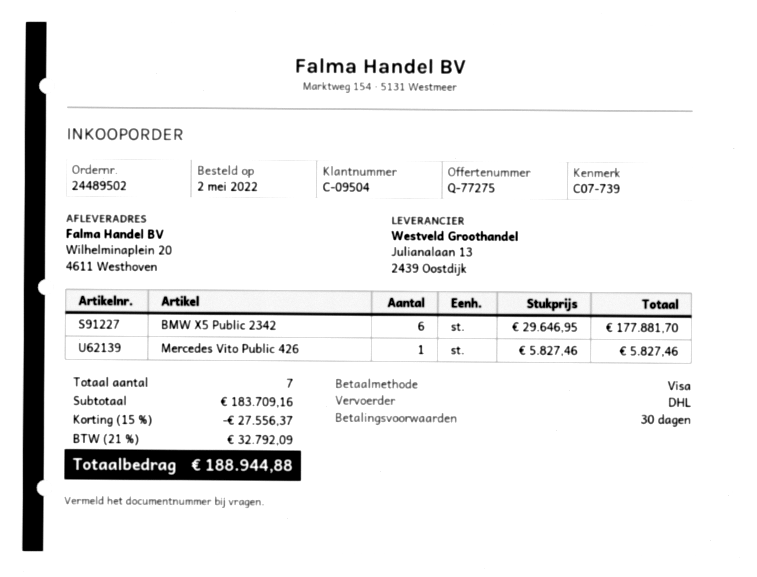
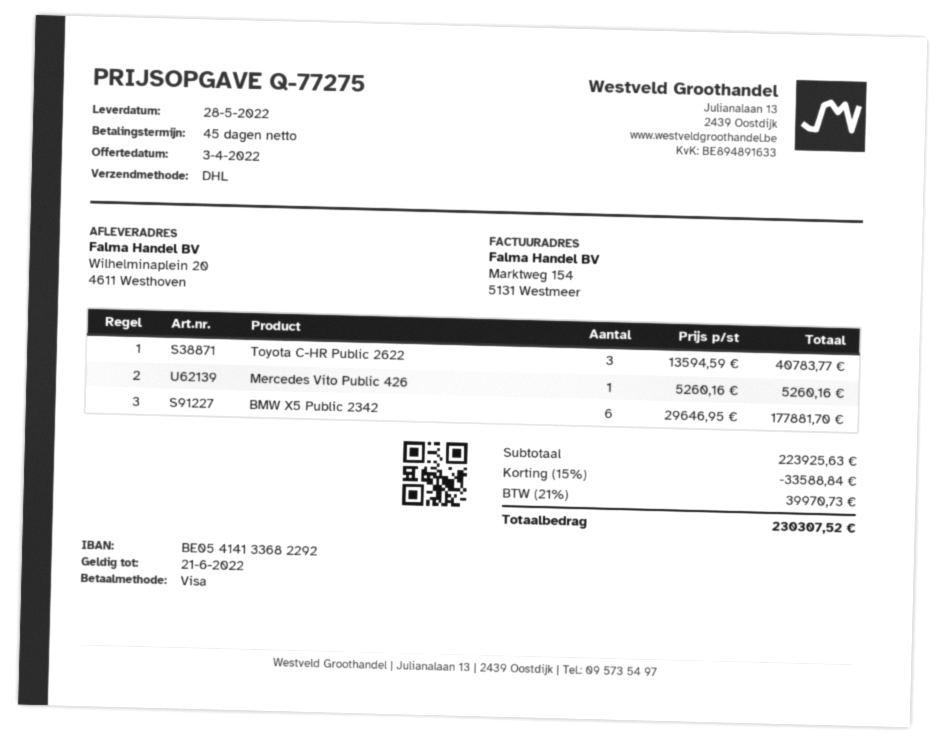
payment terms: 30 days -> 45 days
Mercedes Vito Public 426: 1 x 5827.46 = 5827.46 -> 1 x 5260.16 = 5260.16
Toyota C-HR Public 2622: none -> 3 x 13594.59 = 40783.77
subtotal: 183709.16 -> 223925.63
discount: 15% = 27556.37 -> 15% = 33588.84
tax: 21% = 32792.09 -> 21% = 39970.73
total: 188944.88 -> 230307.52

